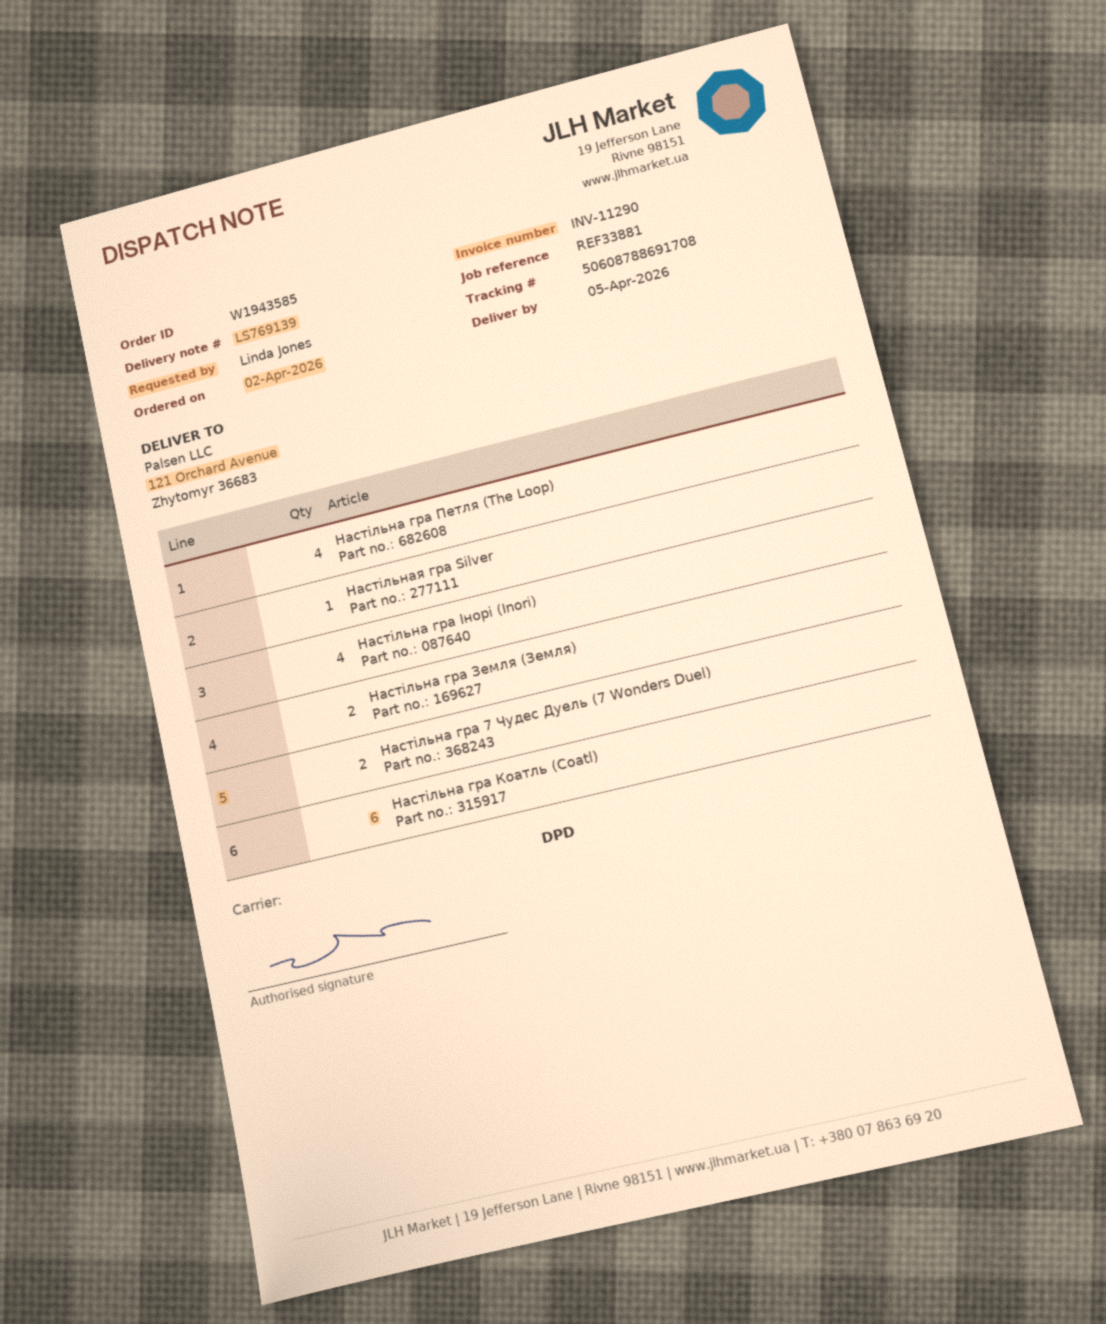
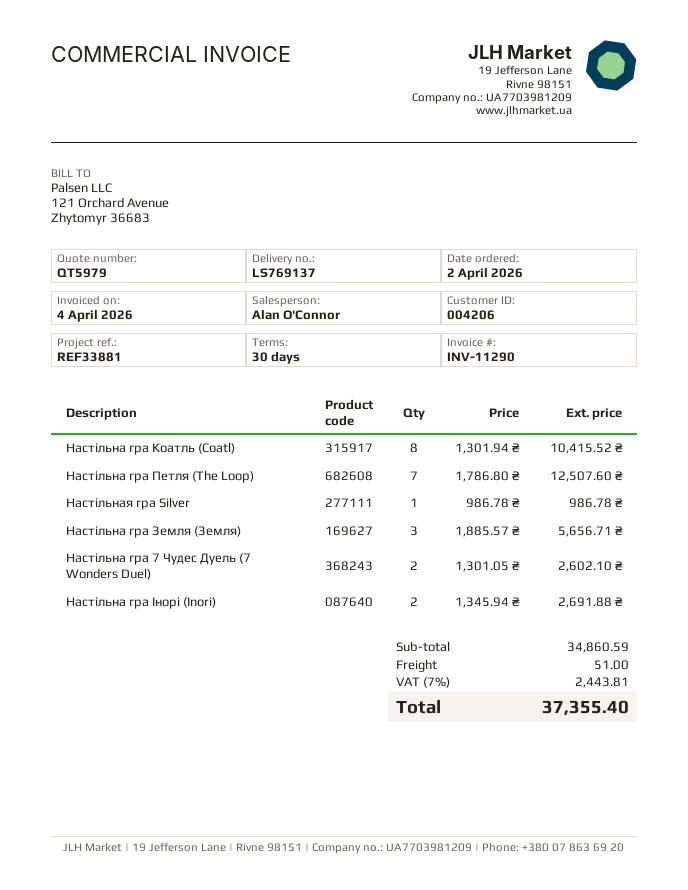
delivery note number: LS769139 -> LS769137
Настільна гра Петля (The Loop): 4 -> 7
Настільна гра Інорі (Inori): 4 -> 2
Настільна гра Земля (Земля): 2 -> 3
Настільна гра Коатль (Coatl): 6 -> 8

